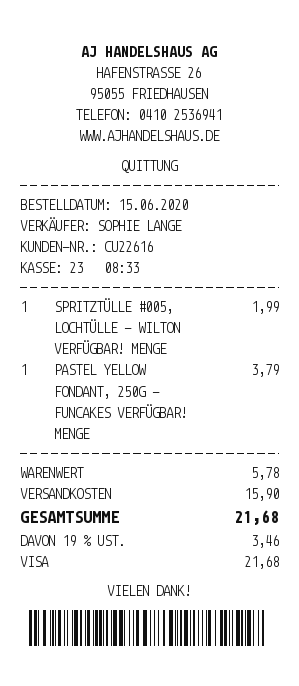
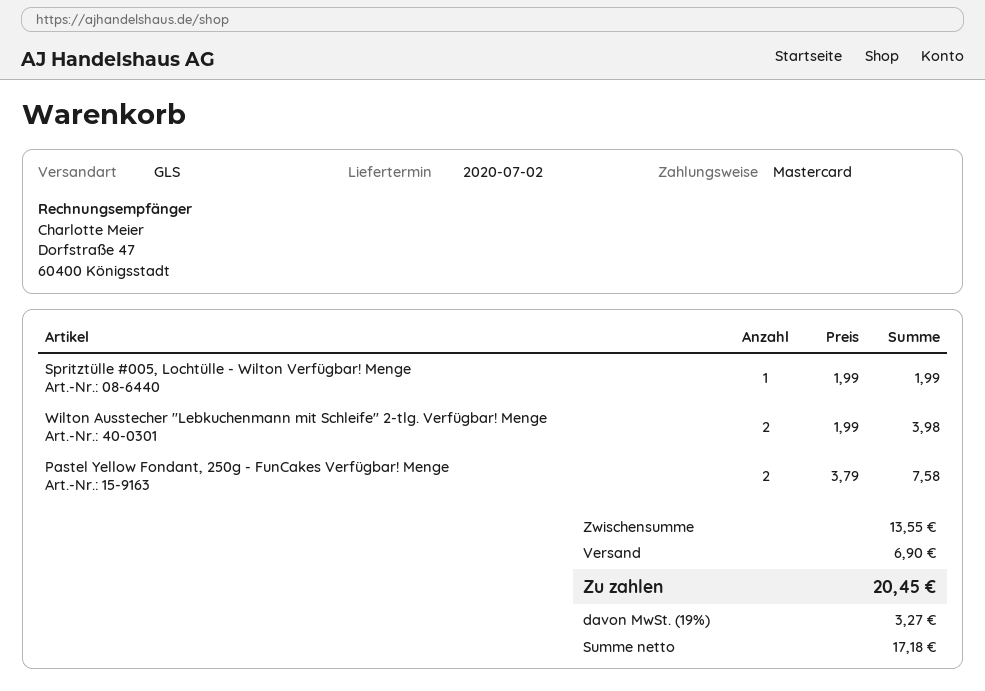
payment method: Visa -> Mastercard
PASTEL YELLOW FONDANT, 250G - FUNCAKES VERFÜGBAR! MENGE: 1 x 3.79 = 3.79 -> 2 x 3.79 = 7.58
Wilton Ausstecher "Lebkuchenmann mit Schleife" 2-tlg. Verfügbar! Menge: none -> 2 x 1.99 = 3.98
subtotal: 5.78 -> 13.55
shipping: 15.90 -> 6.90
tax: 19% = 3.46 -> 19% = 3.27
total: 21.68 -> 20.45

